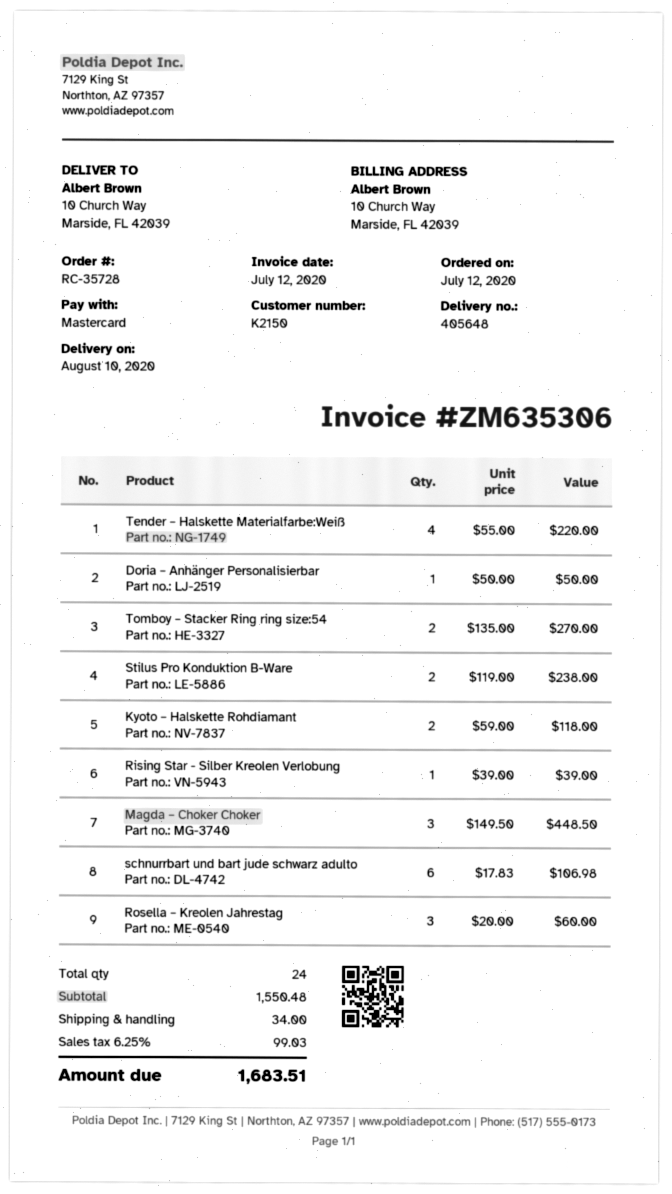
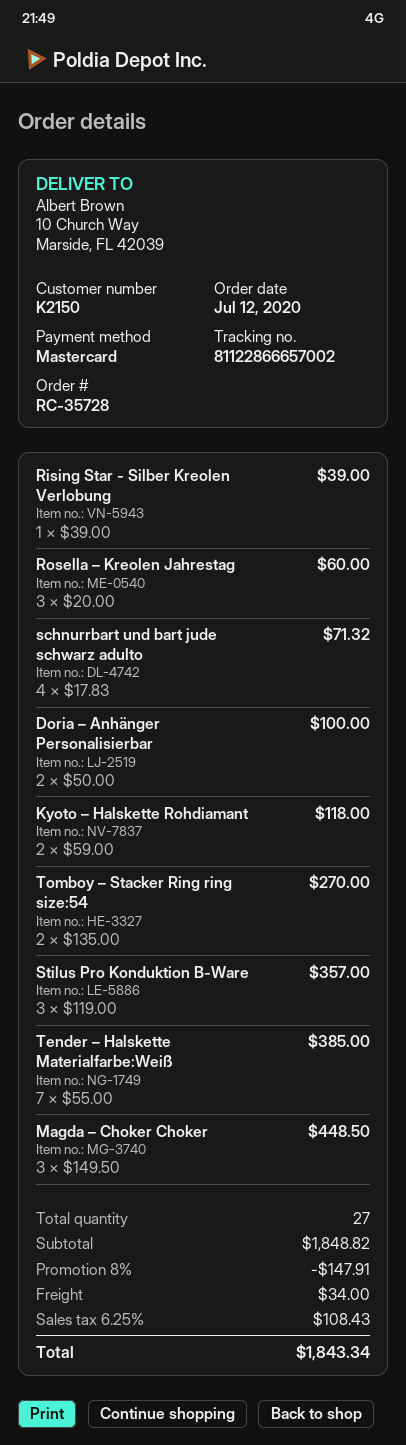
Tender – Halskette Materialfarbe:Weiß: 4 x 55.00 = 220.00 -> 7 x 55.00 = 385.00
Doria – Anhänger Personalisierbar: 1 x 50.00 = 50.00 -> 2 x 50.00 = 100.00
Stilus Pro Konduktion B-Ware: 2 x 119.00 = 238.00 -> 3 x 119.00 = 357.00
schnurrbart und bart jude schwarz adulto: 6 x 17.83 = 106.98 -> 4 x 17.83 = 71.32
total quantity: 24 -> 27
subtotal: 1550.48 -> 1848.82
discount: none -> 8% = 147.91
tax: 6.25% = 99.03 -> 6.25% = 108.43
total: 1683.51 -> 1843.34

